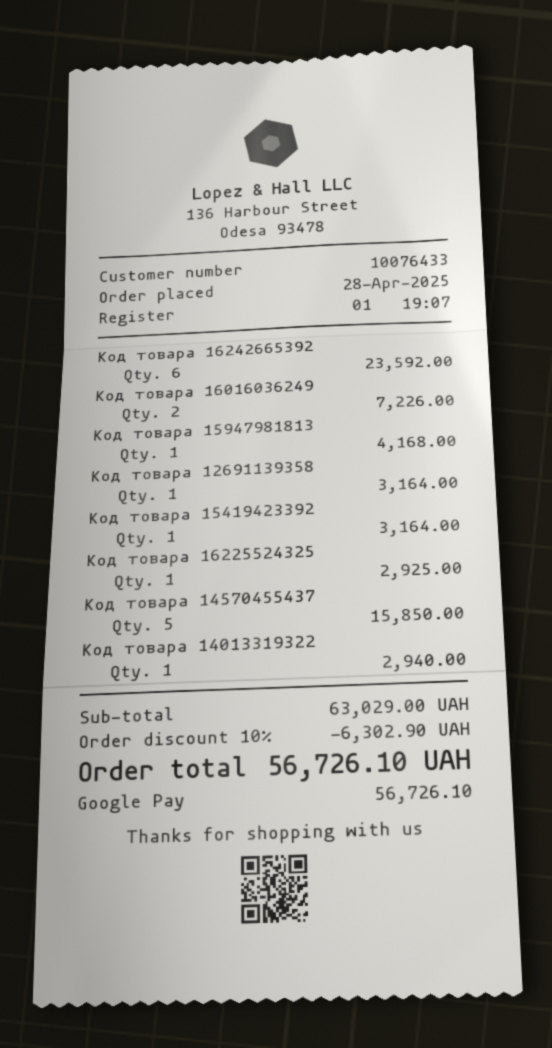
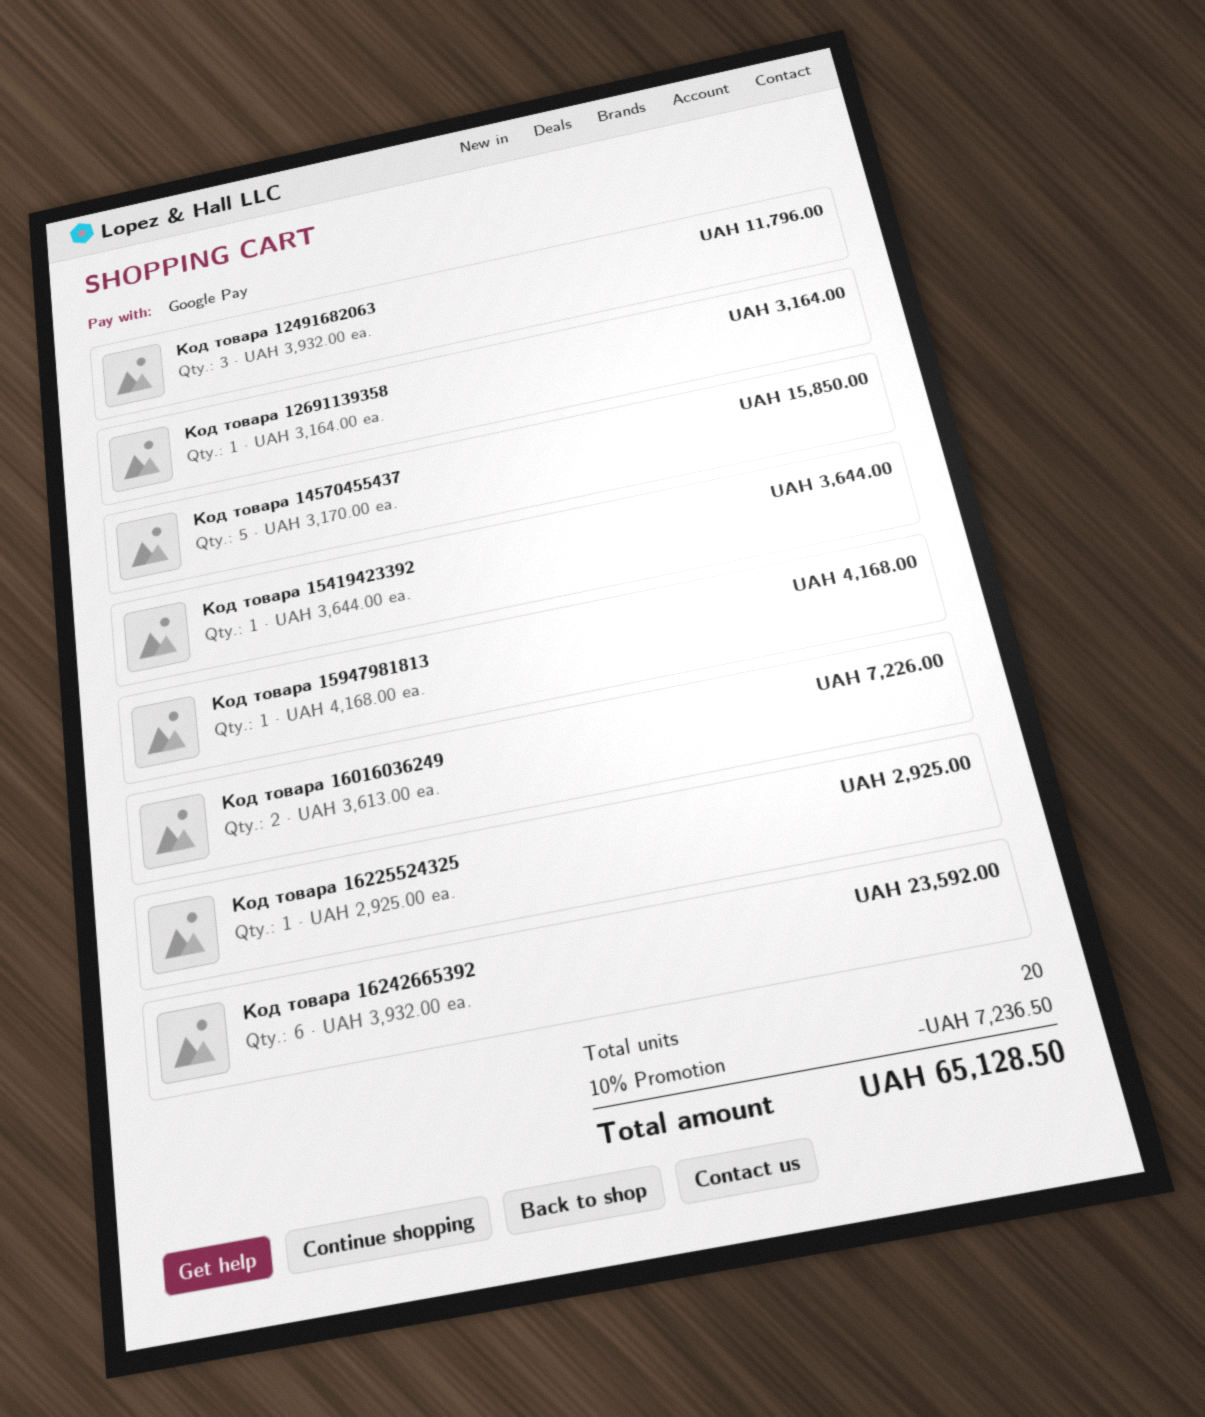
Код товара 15419423392: 1 for 3164.00 -> 1 for 3644.00
Код товара 14013319322: 1 for 2940.00 -> none
Код товара 12491682063: none -> 3 for 11796.00
discount: 10% = 6302.90 -> 10% = 7236.50
total: 56726.10 -> 65128.50

